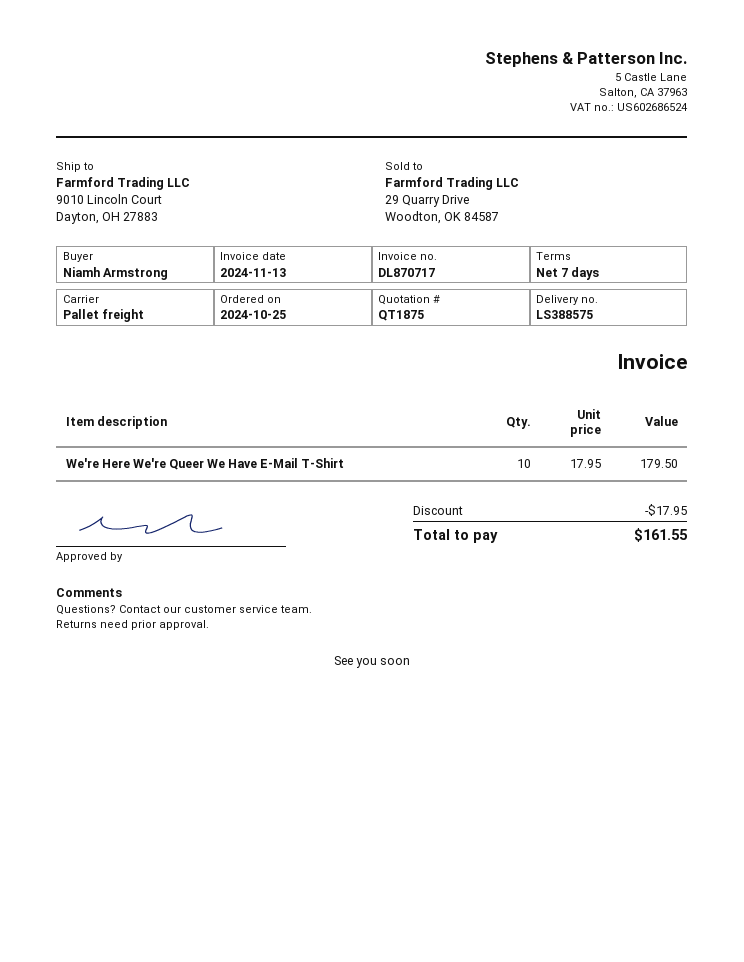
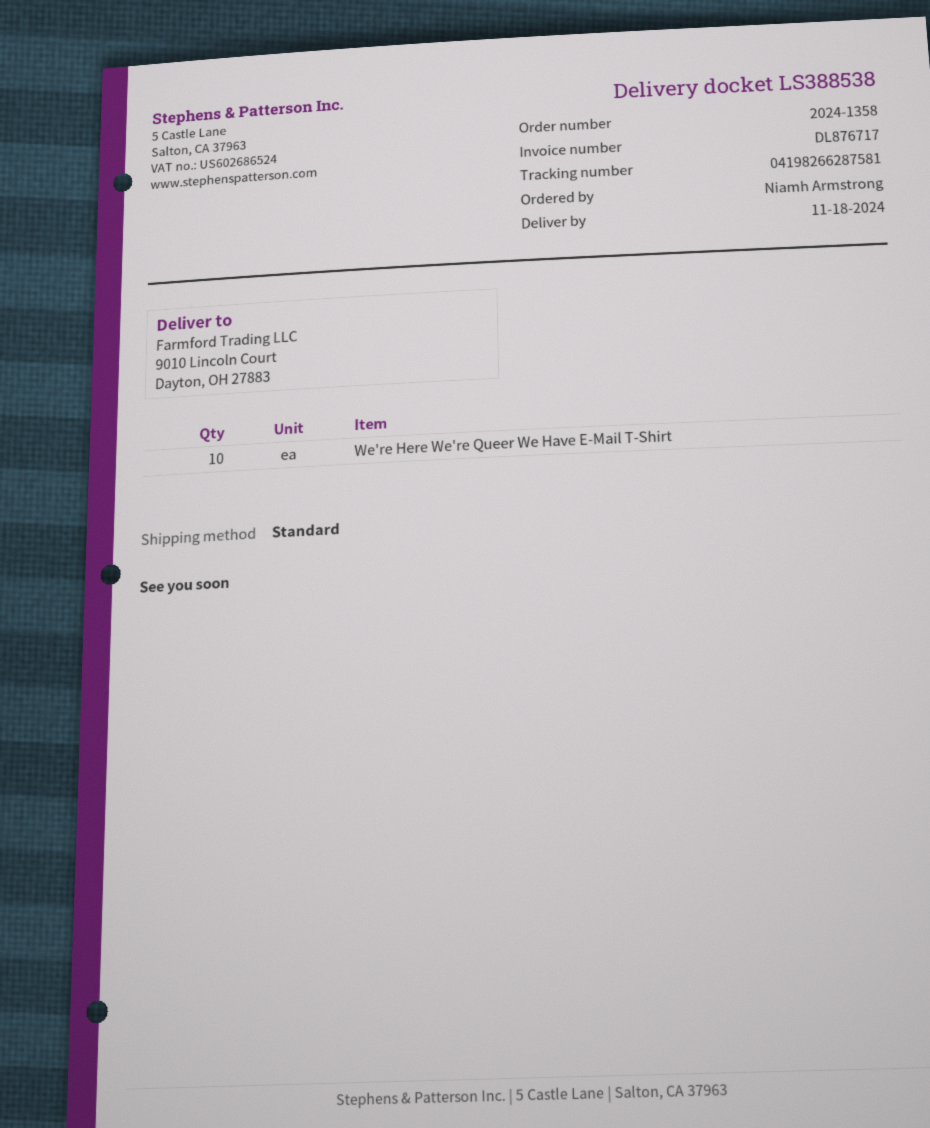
delivery note number: LS388575 -> LS388538
invoice number: DL870717 -> DL876717
shipping method: pallet freight -> standard

